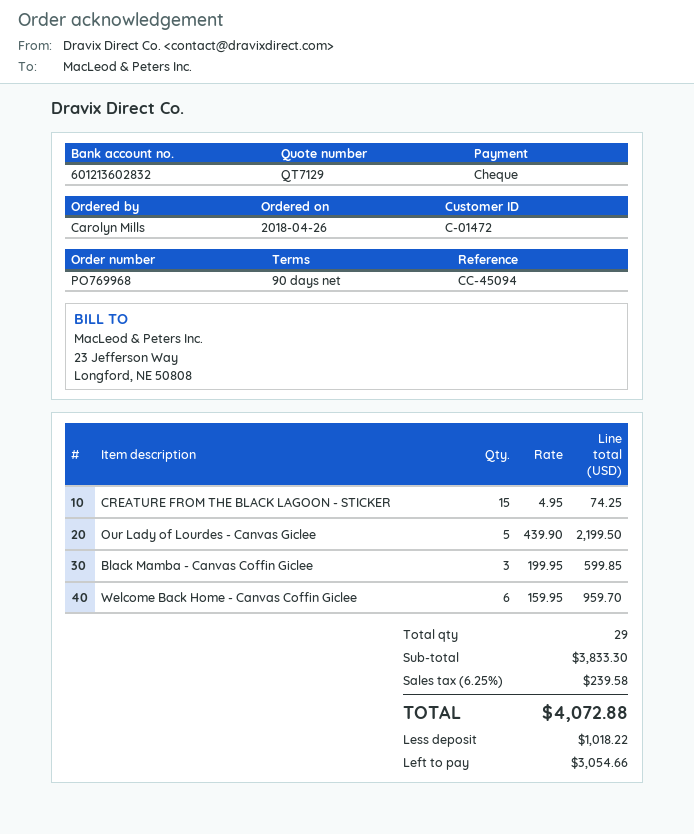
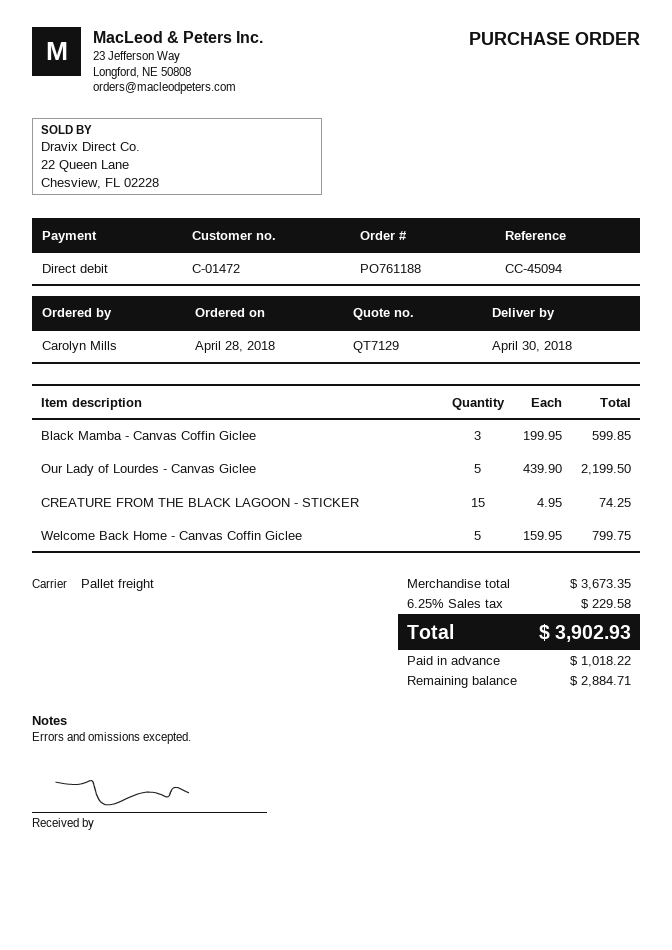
order number: PO769968 -> PO761188
order date: 2018-04-26 -> 2018-04-28
payment method: cheque -> direct debit
Welcome Back Home - Canvas Coffin Giclee: 6 x 159.95 = 959.70 -> 5 x 159.95 = 799.75
subtotal: 3833.30 -> 3673.35
tax: 6.25% = 239.58 -> 6.25% = 229.58
total: 4072.88 -> 3902.93
balance: 3054.66 -> 2884.71

